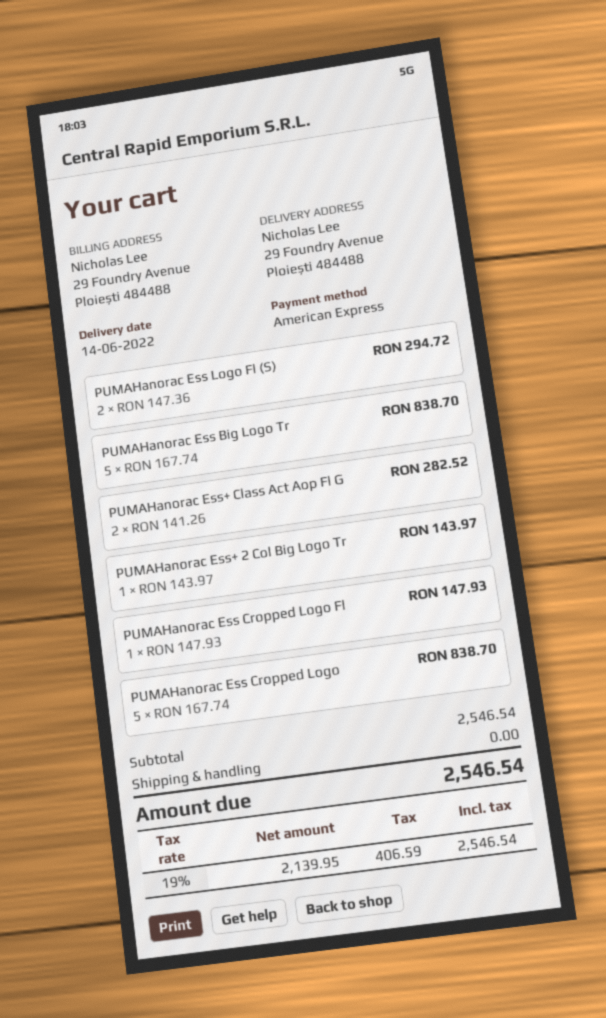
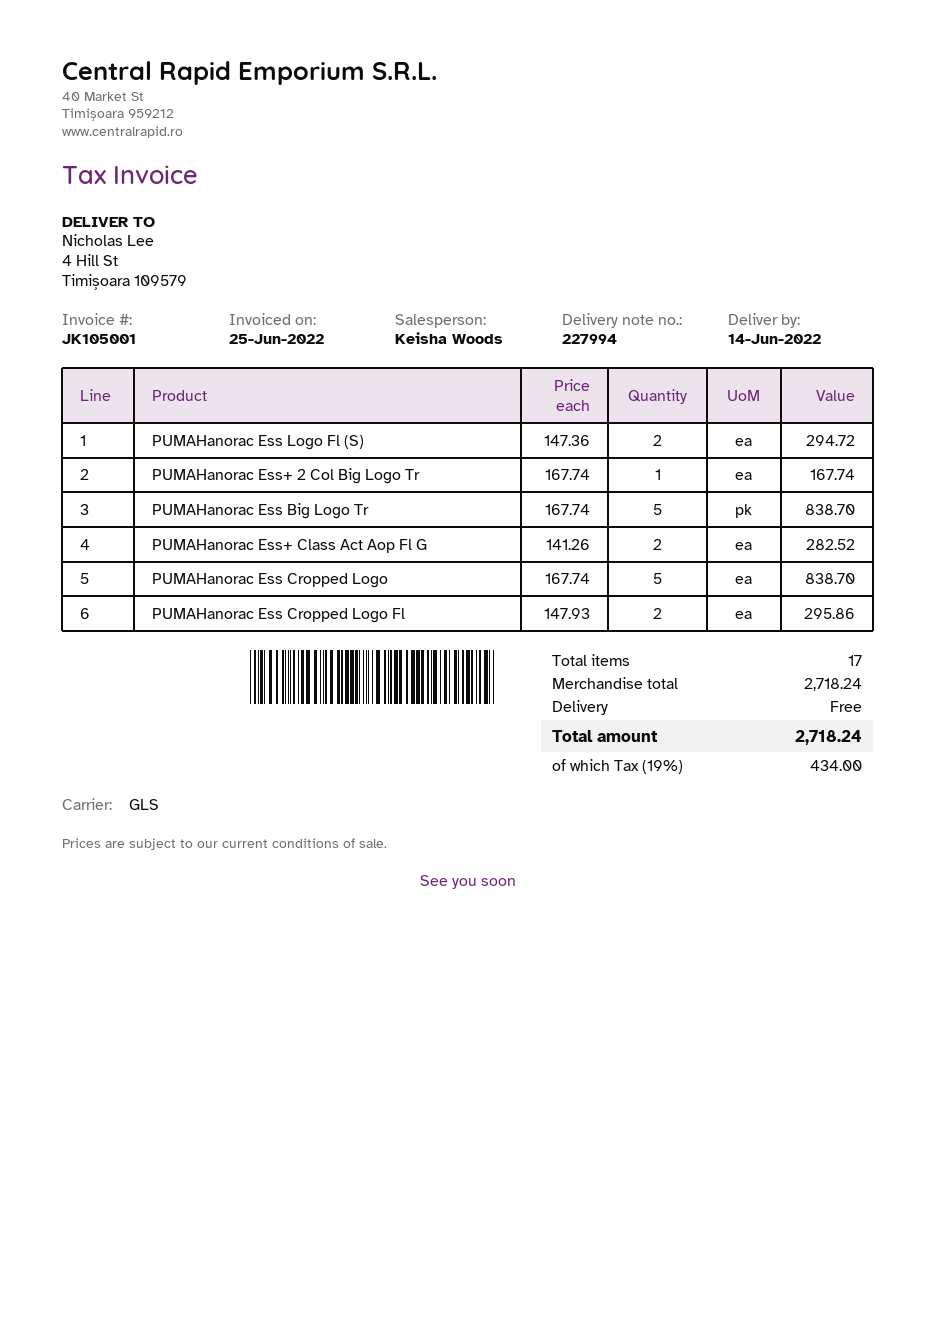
ship to: 29 Foundry Avenue, Ploiești 484488 -> 4 Hill St, Timișoara 109579
PUMAHanorac Ess+ 2 Col Big Logo Tr: 1 x 143.97 = 143.97 -> 1 x 167.74 = 167.74
PUMAHanorac Ess Cropped Logo Fl: 1 x 147.93 = 147.93 -> 2 x 147.93 = 295.86
subtotal: 2546.54 -> 2718.24
tax: 19% = 406.59 -> 19% = 434.00
total: 2546.54 -> 2718.24

